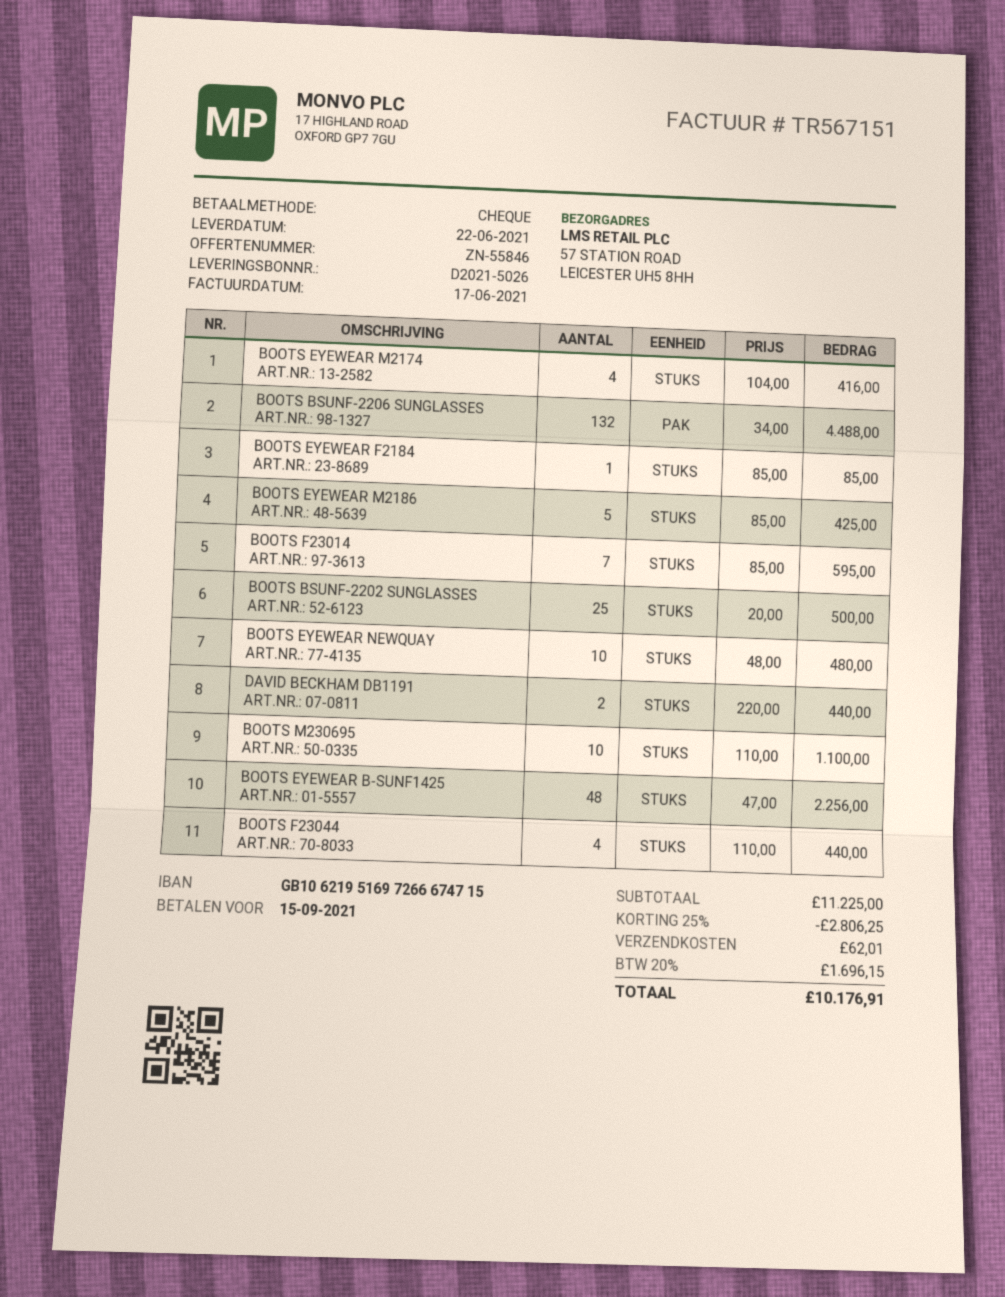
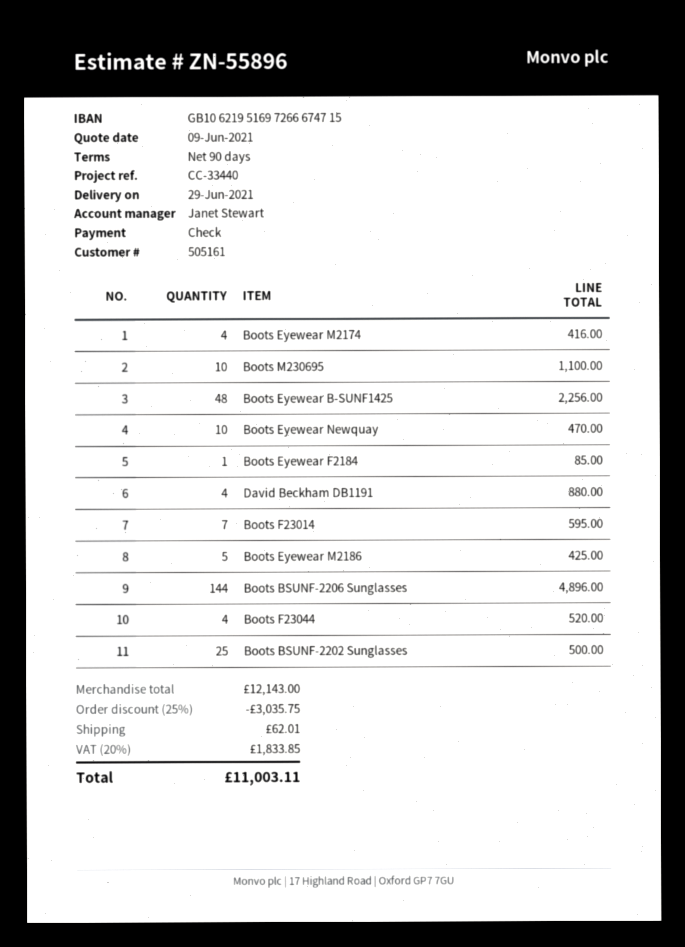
quote number: ZN-55846 -> ZN-55896
delivery date: 2021-06-22 -> 2021-06-29
BOOTS BSUNF-2206 SUNGLASSES: 132 for 4488.00 -> 144 for 4896.00
BOOTS EYEWEAR NEWQUAY: 10 for 480.00 -> 10 for 470.00
DAVID BECKHAM DB1191: 2 for 440.00 -> 4 for 880.00
BOOTS F23044: 4 for 440.00 -> 4 for 520.00
subtotal: 11225.00 -> 12143.00
discount: 25% = 2806.25 -> 25% = 3035.75
tax: 20% = 1696.15 -> 20% = 1833.85
total: 10176.91 -> 11003.11

